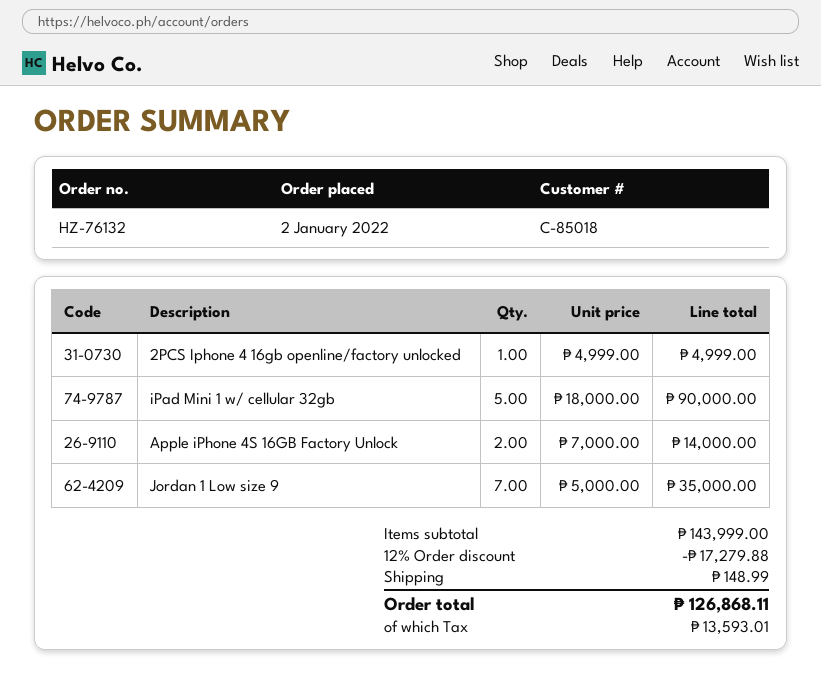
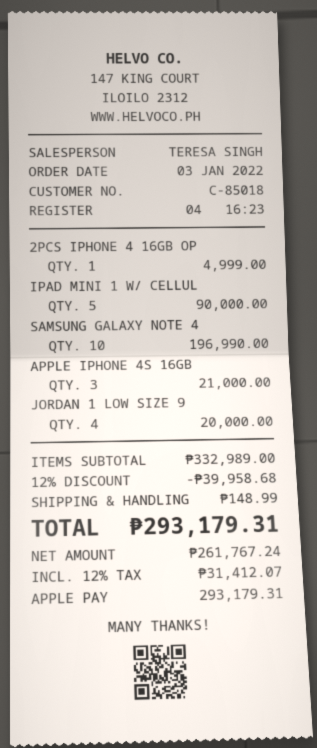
order date: 2022-01-02 -> 2022-01-03
Apple iPhone 4S 16GB Factory Unlock: 2 for 14000.00 -> 3 for 21000.00
Jordan 1 Low size 9: 7 for 35000.00 -> 4 for 20000.00
SAMSUNG GALAXY NOTE 4: none -> 10 for 196990.00
subtotal: 143999.00 -> 332989.00
discount: 12% = 17279.88 -> 12% = 39958.68
tax: 13593.01 -> 31412.07
total: 126868.11 -> 293179.31

